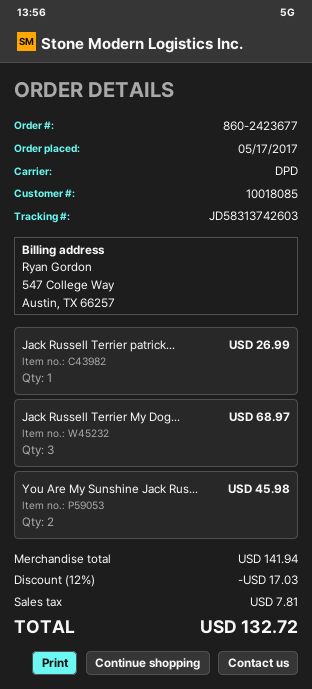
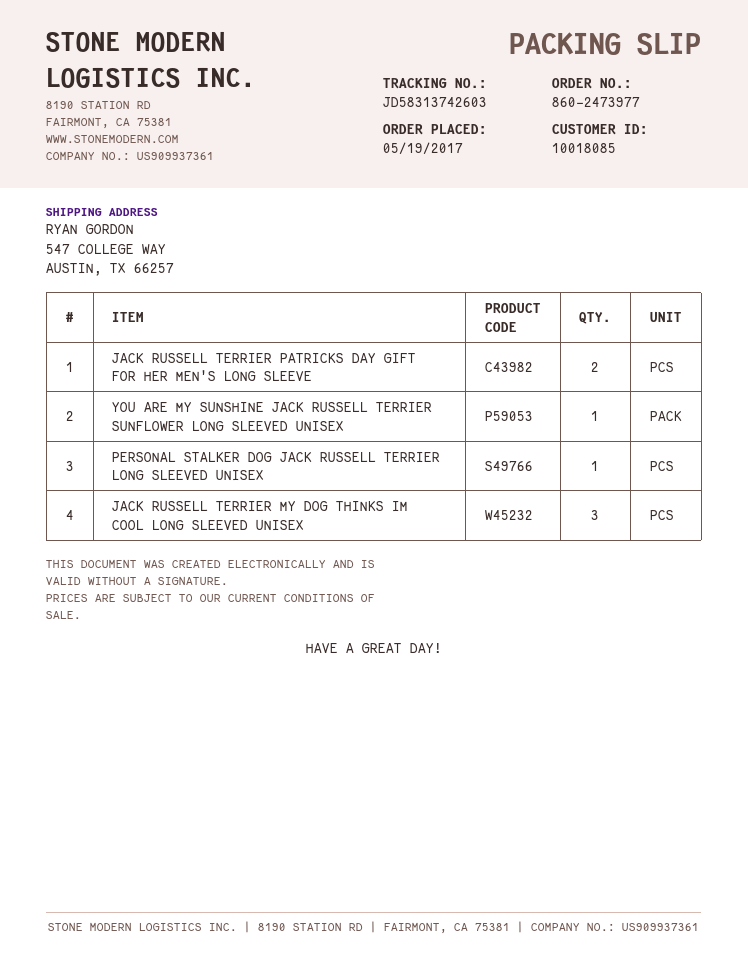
order number: 860-2423677 -> 860-2473977
order date: 2017-05-17 -> 2017-05-19
Jack Russell Terrier patrick...: 1 -> 2
You Are My Sunshine Jack Rus...: 2 -> 1
PERSONAL STALKER DOG JACK RUSSELL TERRIER LONG SLEEVED UNISEX: none -> 1

